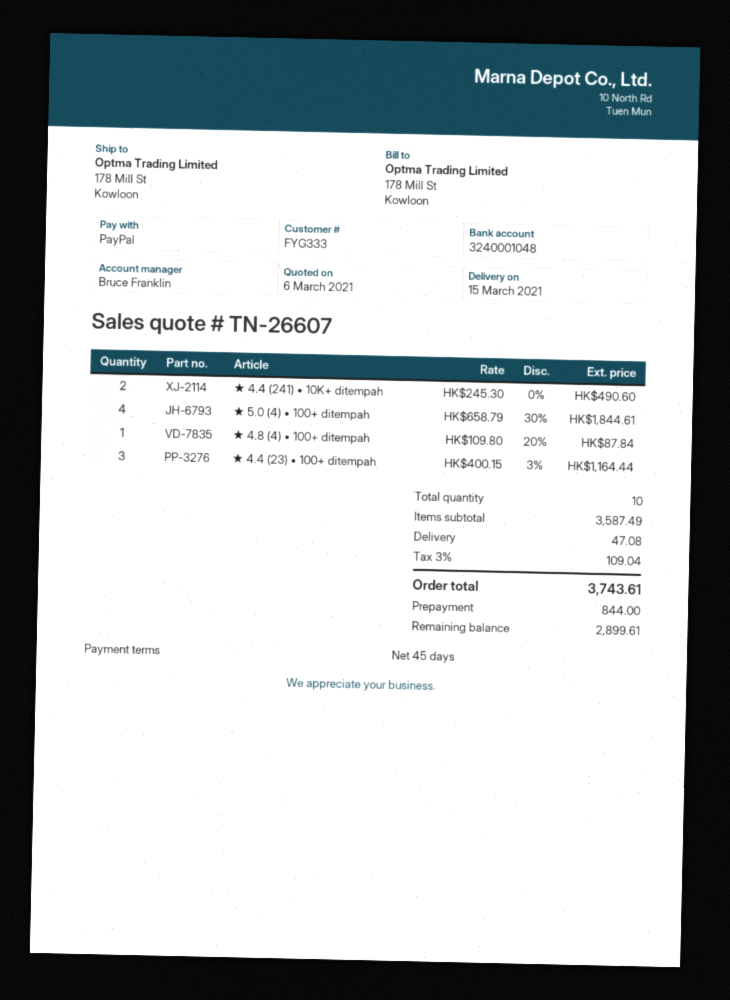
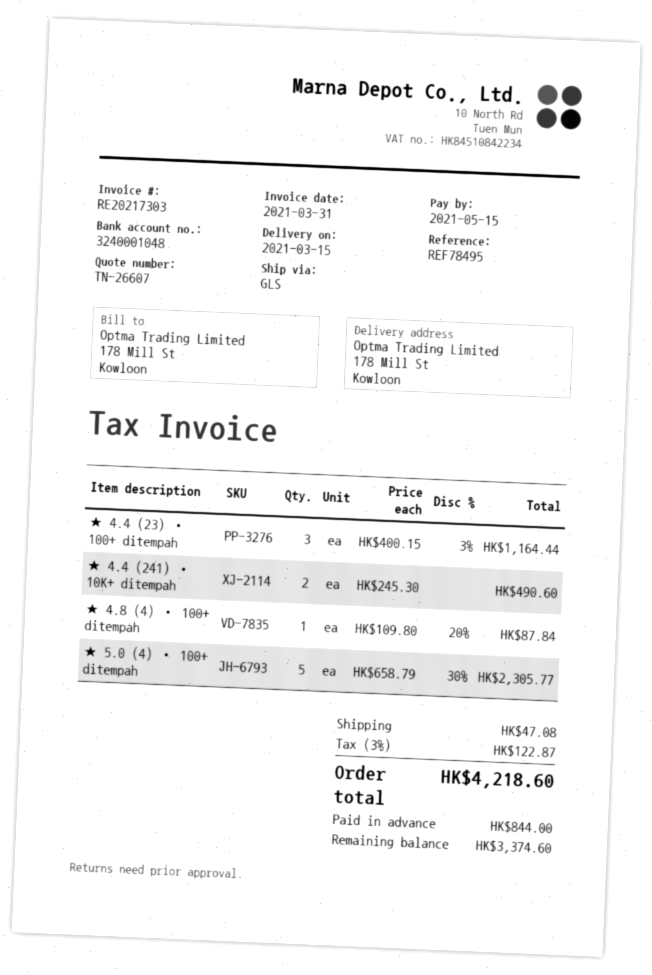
★ 5.0 (4) • 100+ ditempah: 4 x 658.79 - 30% = 1844.61 -> 5 x 658.79 - 30% = 2305.77
tax: 3% = 109.04 -> 3% = 122.87
total: 3743.61 -> 4218.60
balance: 2899.61 -> 3374.60

